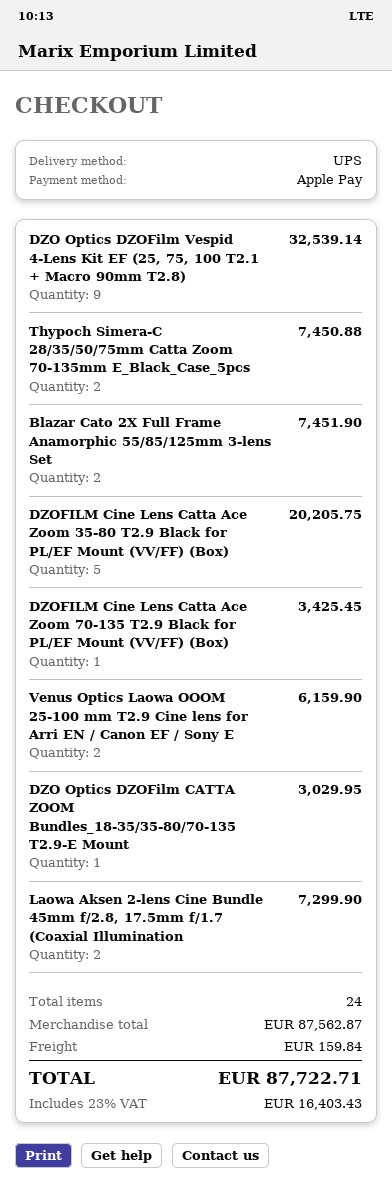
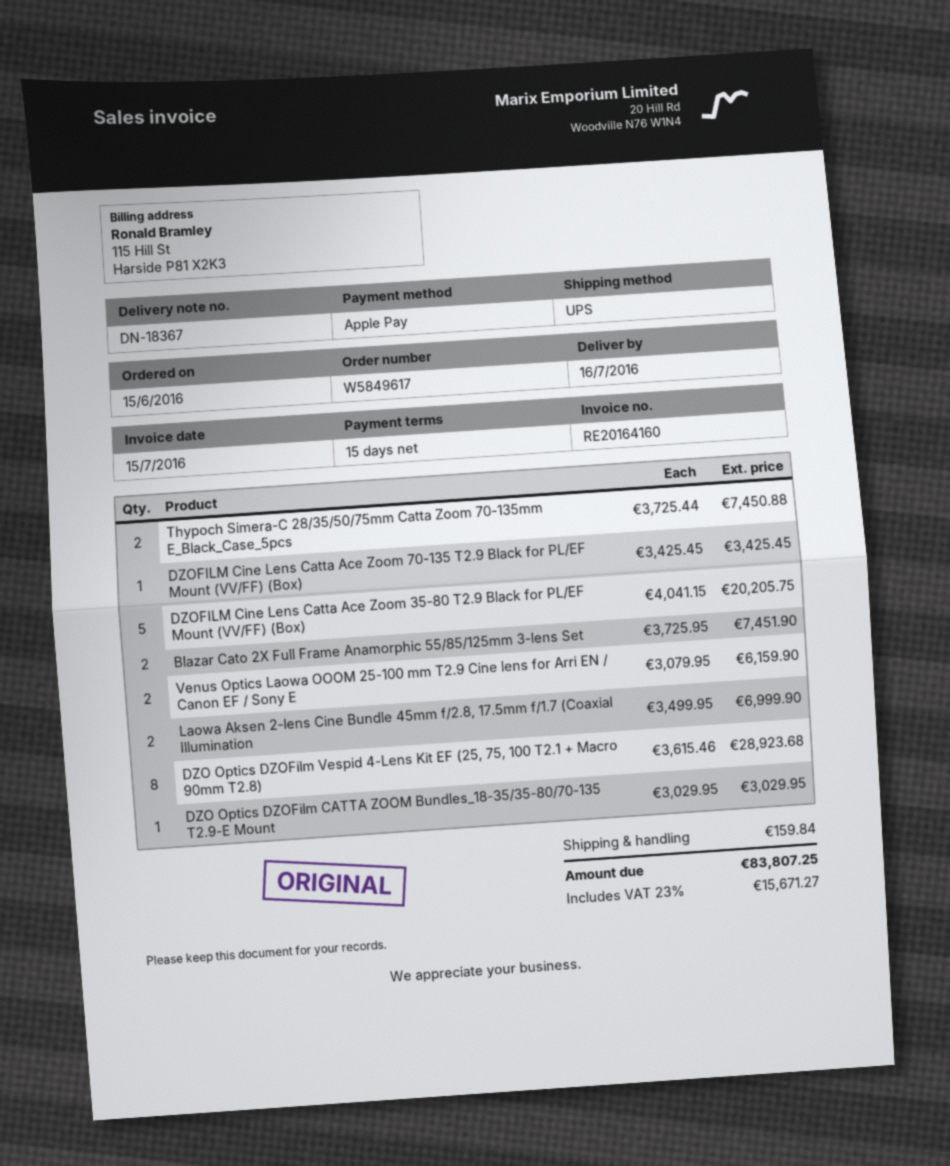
DZO Optics DZOFilm Vespid 4-Lens Kit EF (25, 75, 100 T2.1 + Macro 90mm T2.8): 9 for 32539.14 -> 8 for 28923.68
Laowa Aksen 2-lens Cine Bundle 45mm f/2.8, 17.5mm f/1.7 (Coaxial Illumination: 2 for 7299.90 -> 2 for 6999.90
tax: 23% = 16403.43 -> 23% = 15671.27
total: 87722.71 -> 83807.25

